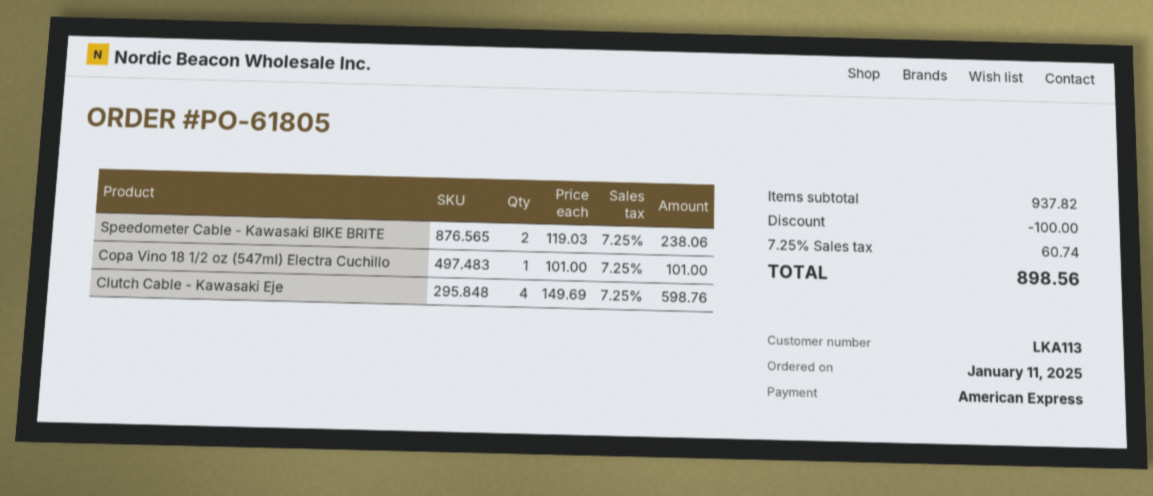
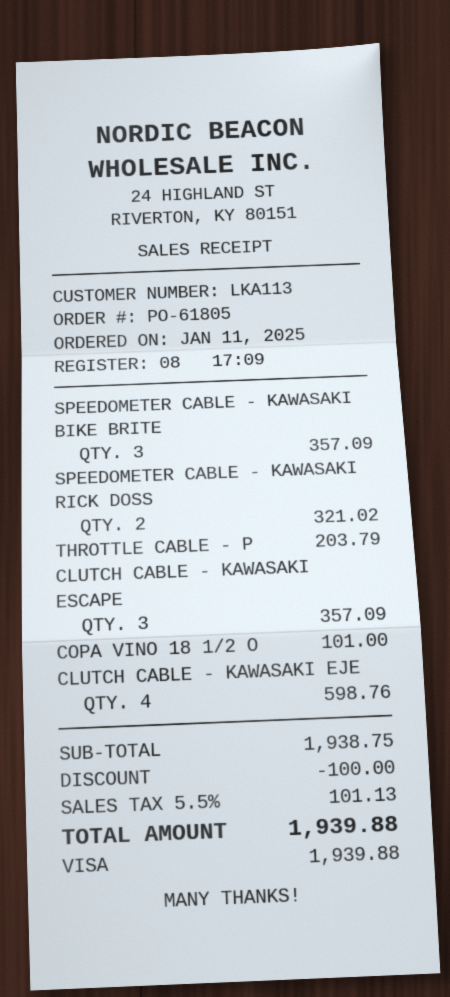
payment method: American Express -> Visa
Speedometer Cable - Kawasaki BIKE BRITE: 2 for 238.06 -> 3 for 357.09
SPEEDOMETER CABLE - KAWASAKI RICK DOSS: none -> 2 for 321.02
THROTTLE CABLE - P: none -> 1 for 203.79
CLUTCH CABLE - KAWASAKI ESCAPE: none -> 3 for 357.09
subtotal: 937.82 -> 1938.75
tax: 7.25% = 60.74 -> 5.5% = 101.13
total: 898.56 -> 1939.88

